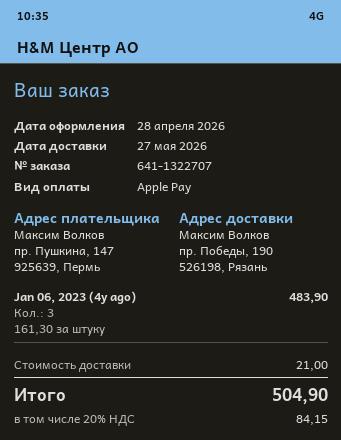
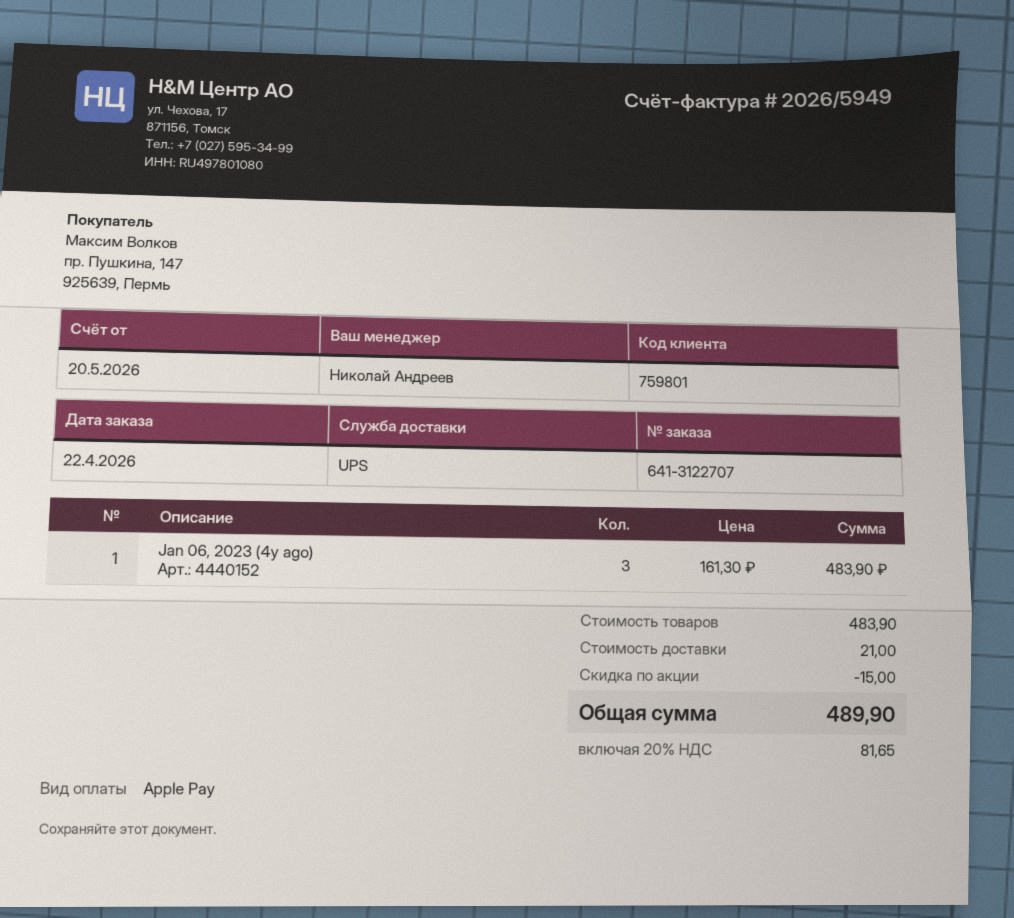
order number: 641-1322707 -> 641-3122707
order date: 2026-04-28 -> 2026-04-22
discount: none -> 15.00
tax: 20% = 84.15 -> 20% = 81.65
total: 504.90 -> 489.90

